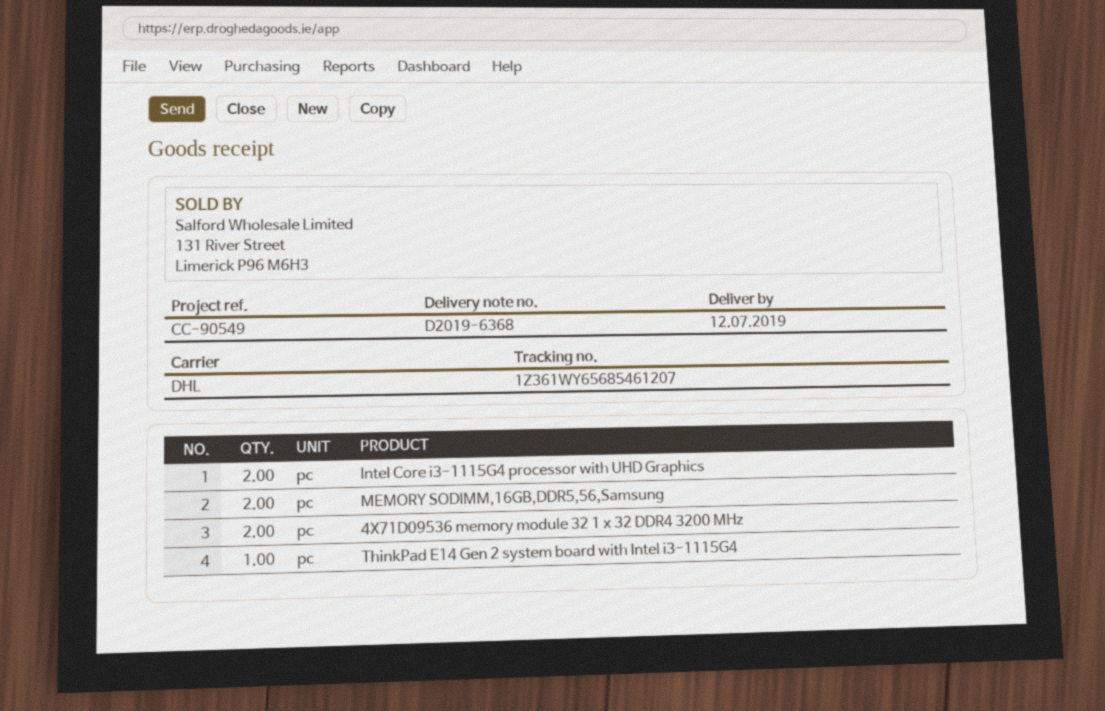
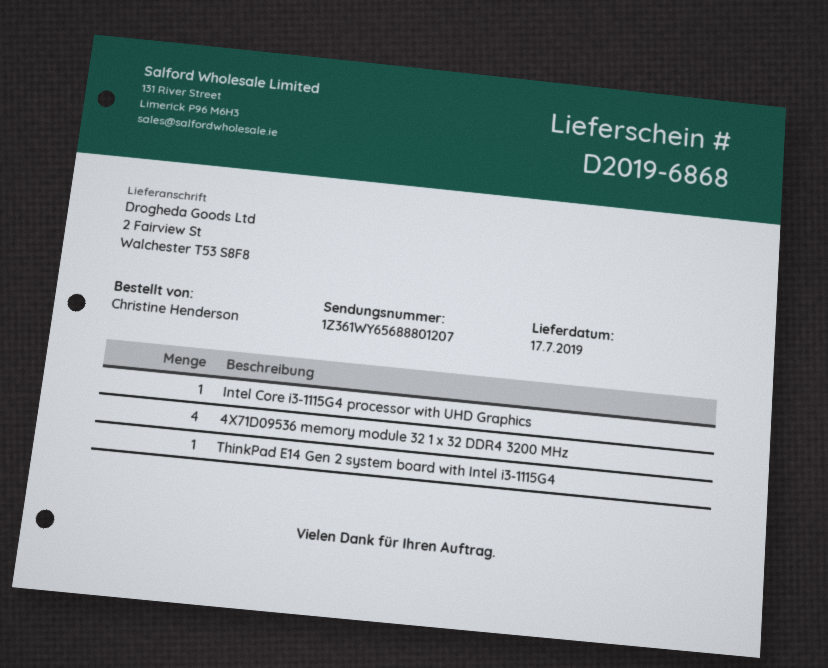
delivery note number: D2019-6368 -> D2019-6868
delivery date: 2019-07-12 -> 2019-07-17
tracking number: 1Z361WY65685461207 -> 1Z361WY65688801207
Intel Core i3-1115G4 processor with UHD Graphics: 2 -> 1
MEMORY SODIMM,16GB,DDR5,56,Samsung: 2 -> none
4X71D09536 memory module 32 1 x 32 DDR4 3200 MHz: 2 -> 4

